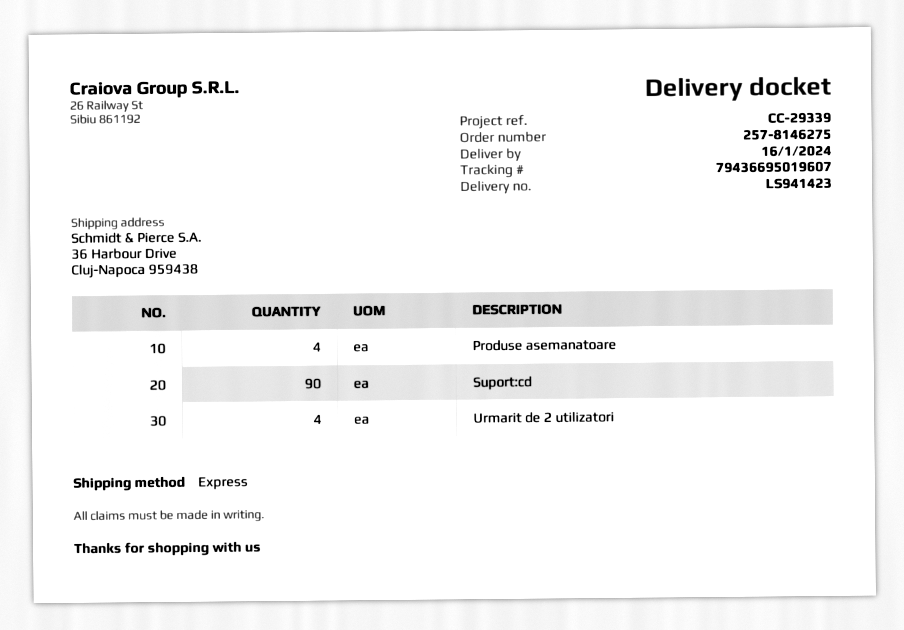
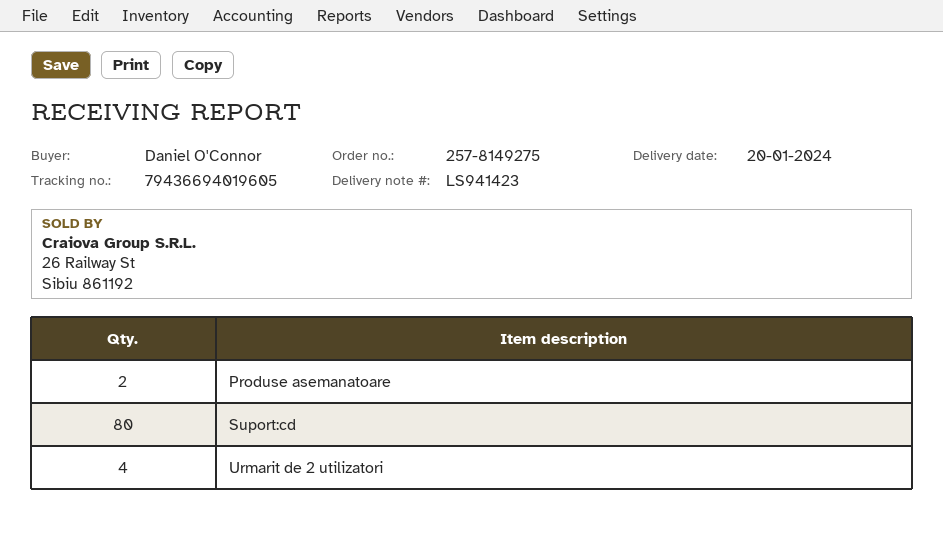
order number: 257-8146275 -> 257-8149275
delivery date: 2024-01-16 -> 2024-01-20
tracking number: 79436695019607 -> 79436694019605
Produse asemanatoare: 4 -> 2
Suport:cd: 90 -> 80

